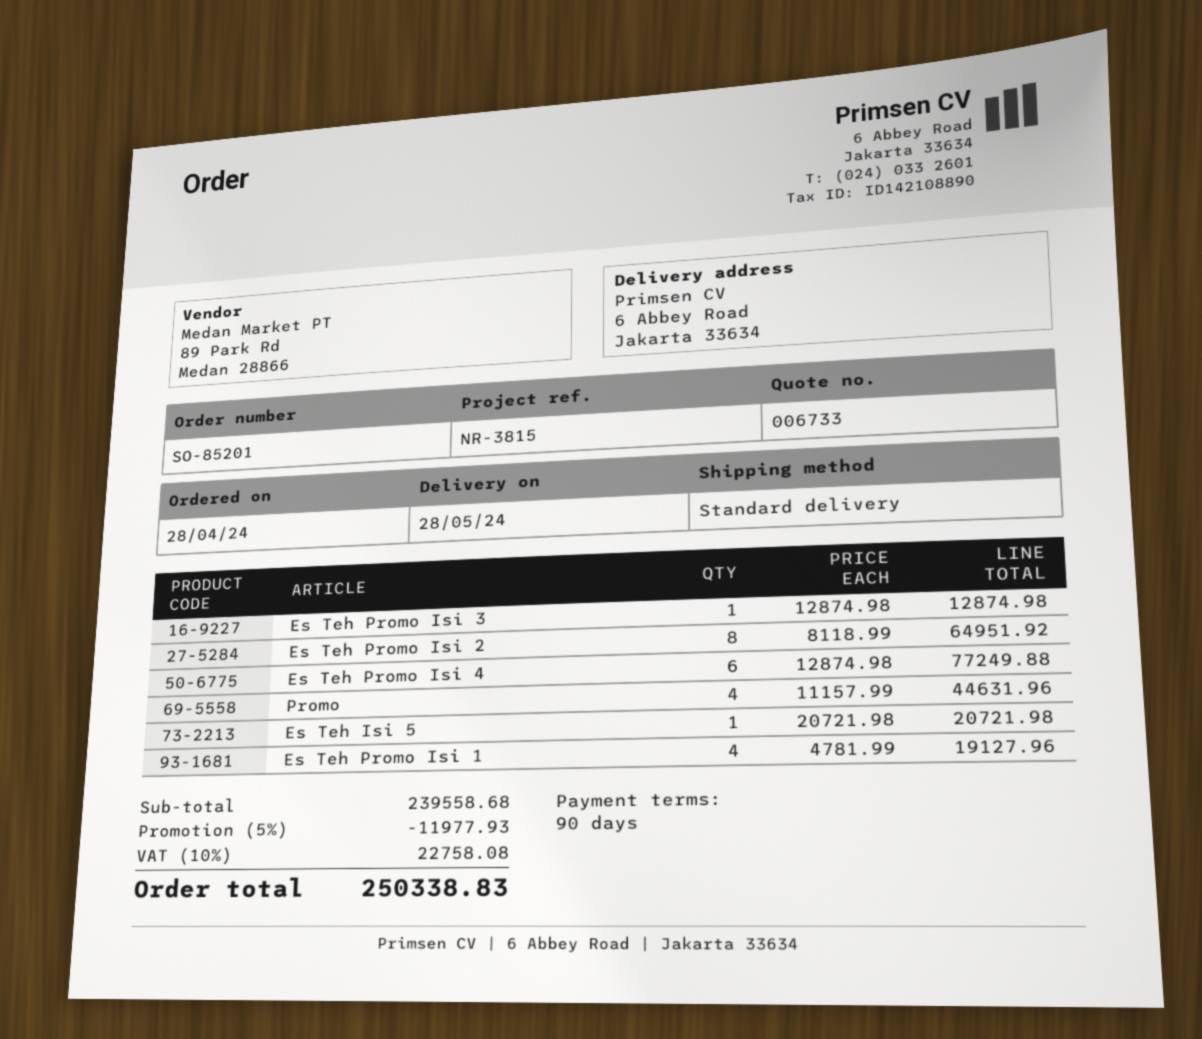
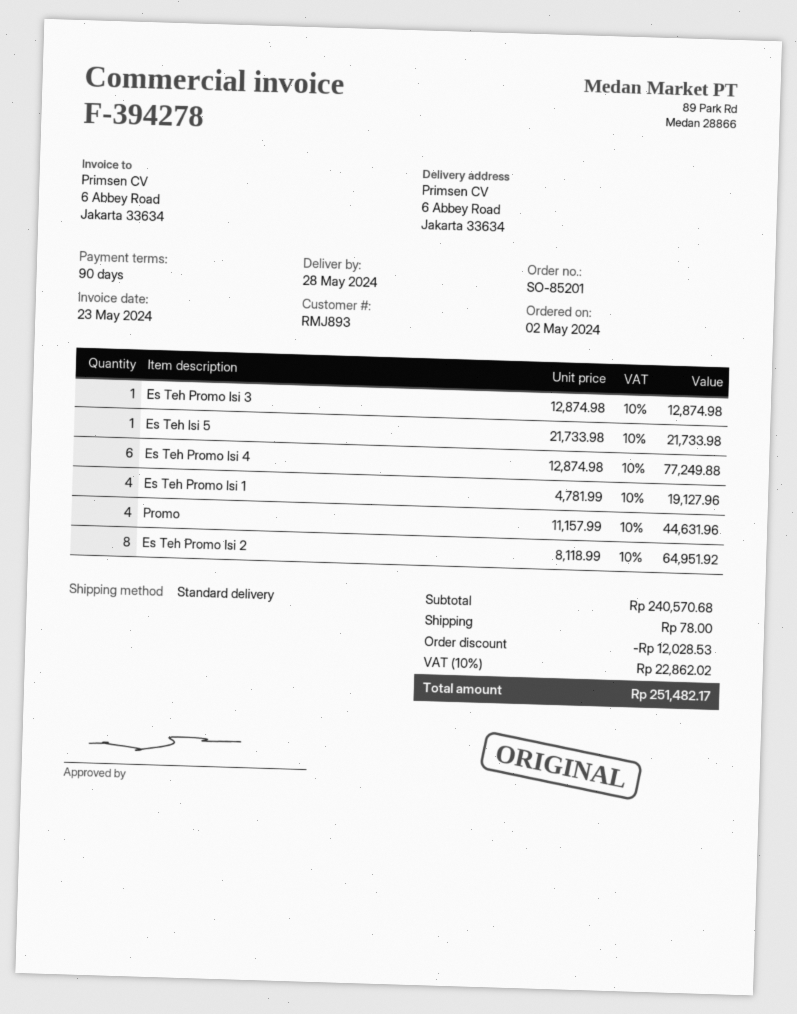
order date: 2024-04-28 -> 2024-05-02
Es Teh Isi 5: 1 x 20721.98 = 20721.98 -> 1 x 21733.98 = 21733.98
subtotal: 239558.68 -> 240570.68
discount: 11977.93 -> 12028.53
shipping: none -> 78.00
tax: 10% = 22758.08 -> 10% = 22862.02
total: 250338.83 -> 251482.17

